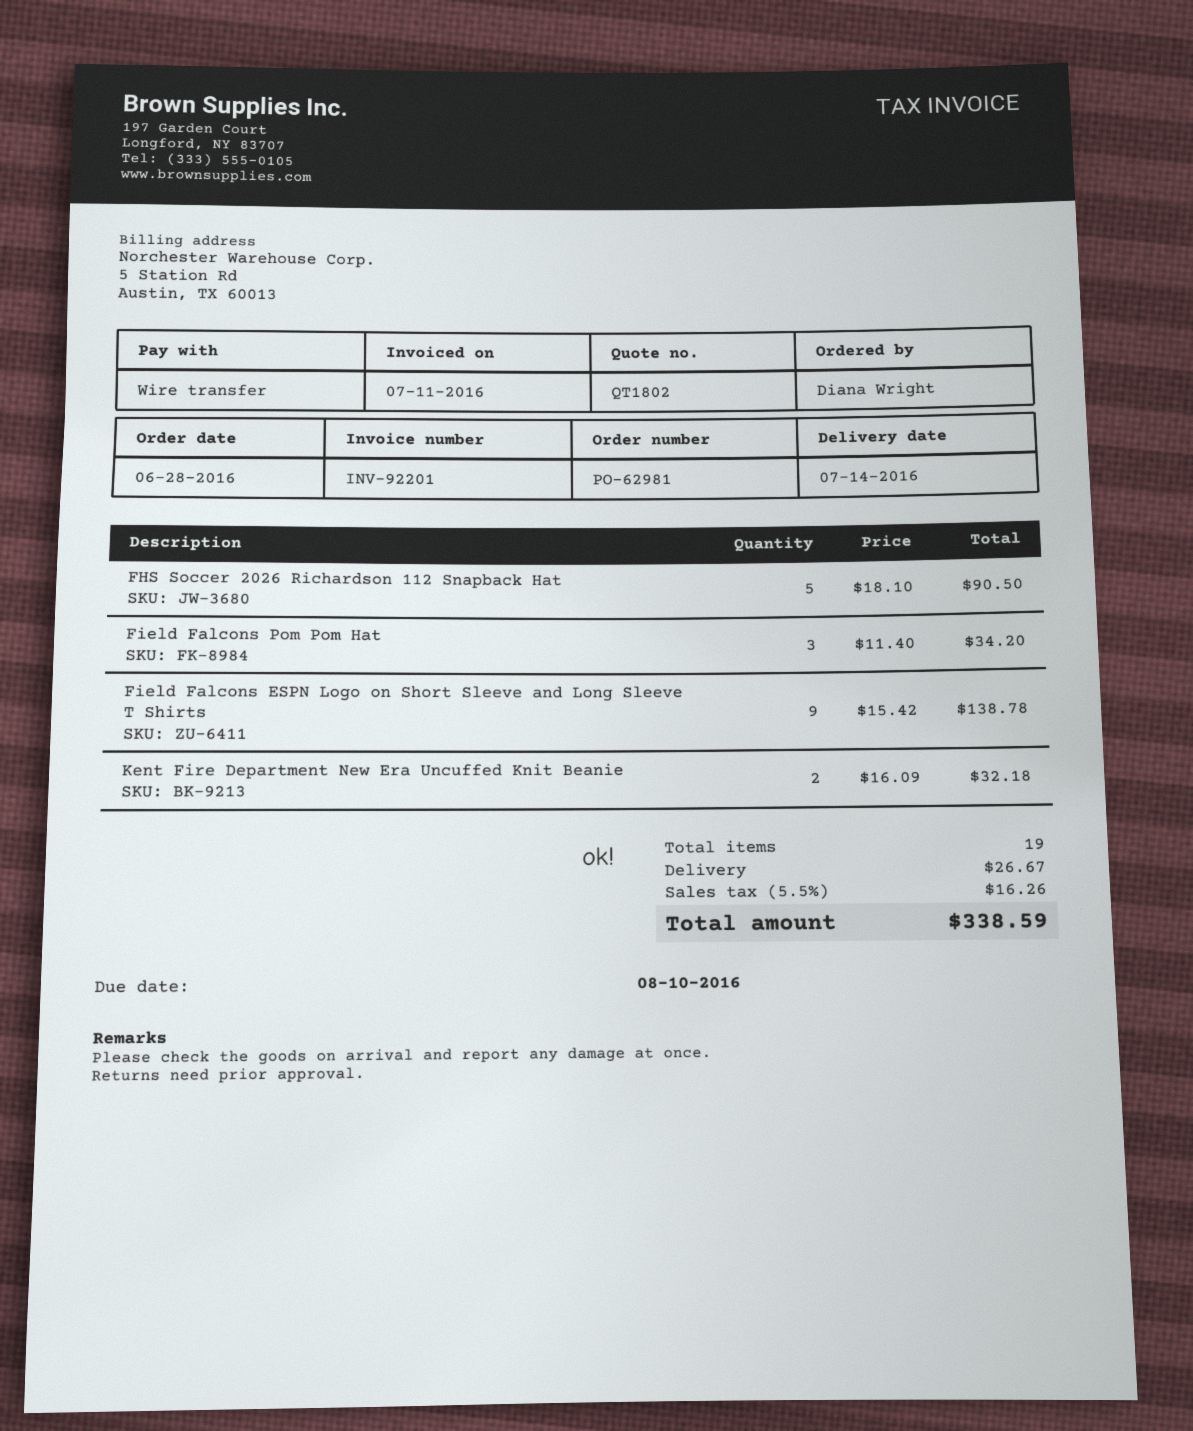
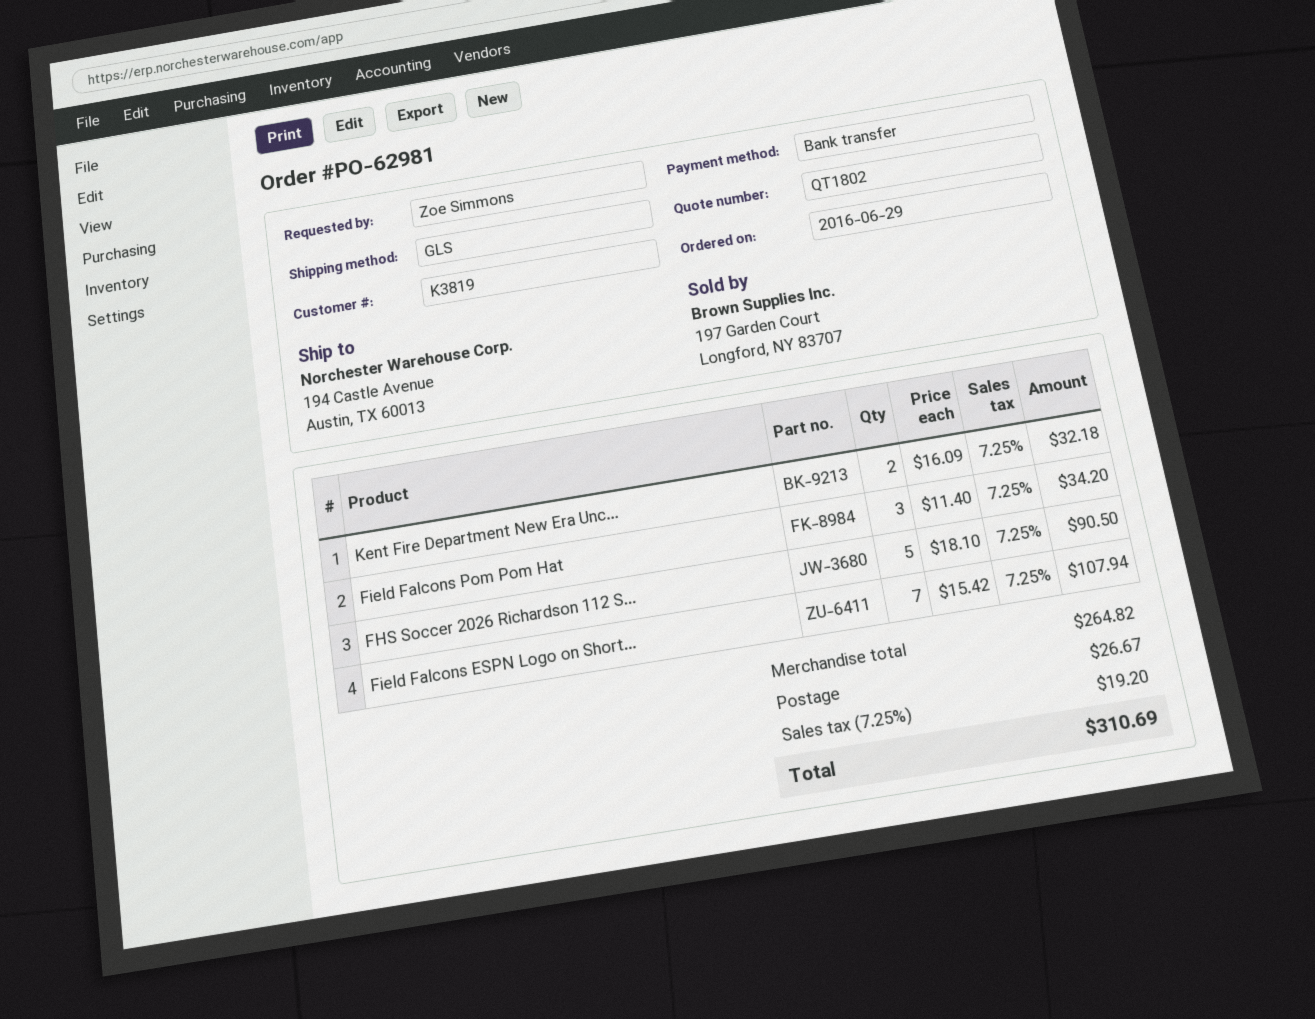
order date: 2016-06-28 -> 2016-06-29
ordered by: Diana Wright -> Zoe Simmons
Field Falcons ESPN Logo on Short Sleeve and Long Sleeve T Shirts: 9 x 15.42 = 138.78 -> 7 x 15.42 = 107.94
tax: 5.5% = 16.26 -> 7.25% = 19.20
total: 338.59 -> 310.69

